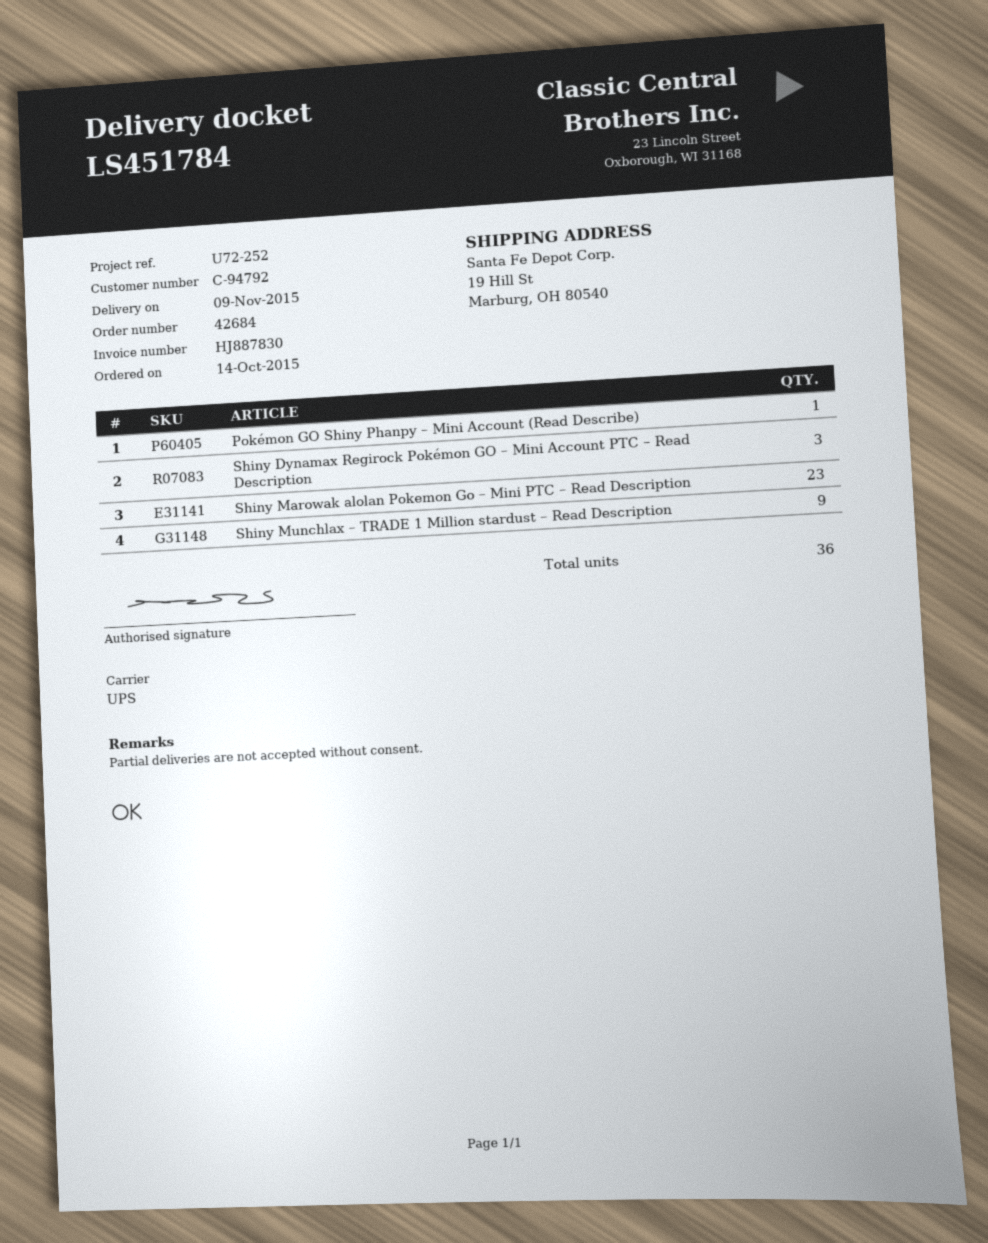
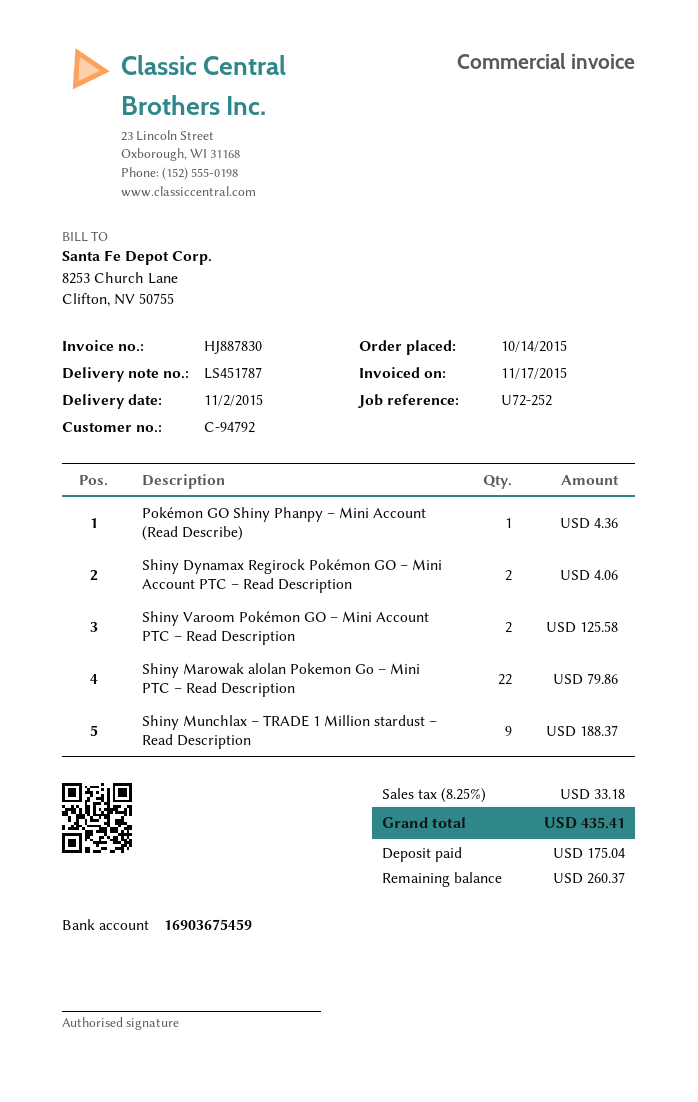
delivery note number: LS451784 -> LS451787
delivery date: 2015-11-09 -> 2015-11-02
Shiny Dynamax Regirock Pokémon GO – Mini Account PTC – Read Description: 3 -> 2
Shiny Marowak alolan Pokemon Go – Mini PTC – Read Description: 23 -> 22
Shiny Varoom Pokémon GO – Mini Account PTC – Read Description: none -> 2

